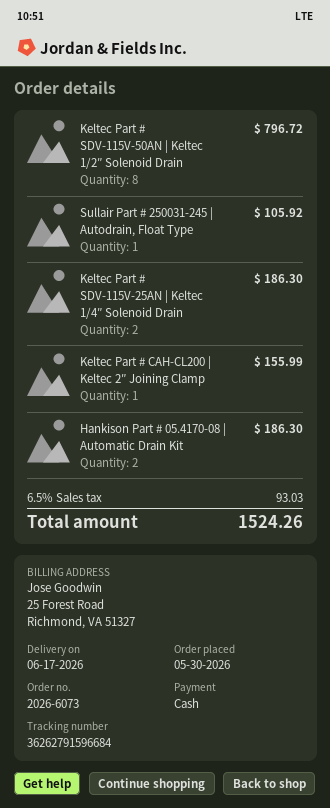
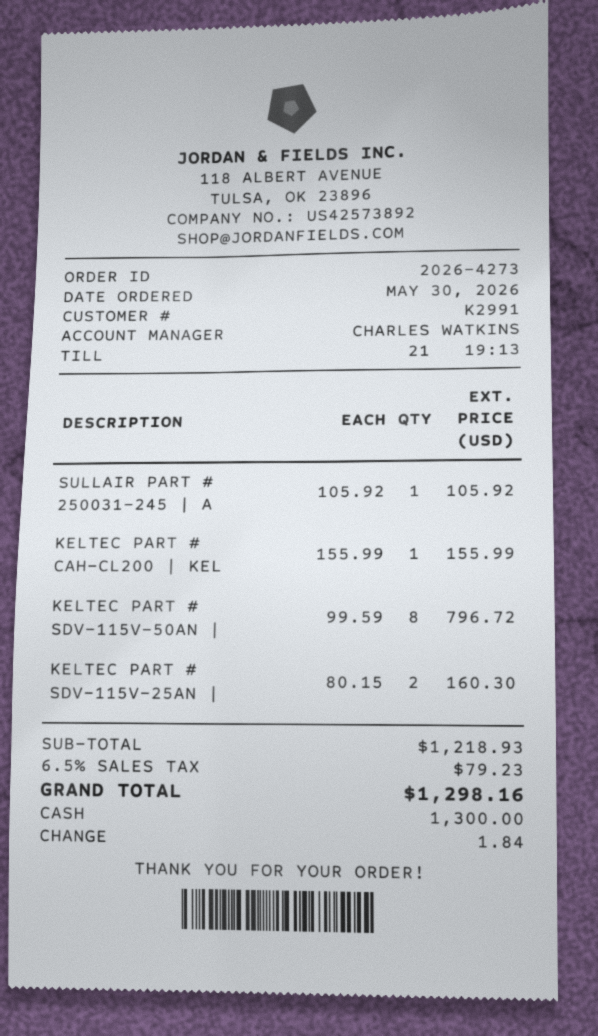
order number: 2026-6073 -> 2026-4273
Keltec Part # SDV-115V-25AN | Keltec 1/4″ Solenoid Drain: 2 for 186.30 -> 2 for 160.30
Hankison Part # 05.4170-08 | Automatic Drain Kit: 2 for 186.30 -> none
tax: 6.5% = 93.03 -> 6.5% = 79.23
total: 1524.26 -> 1298.16

